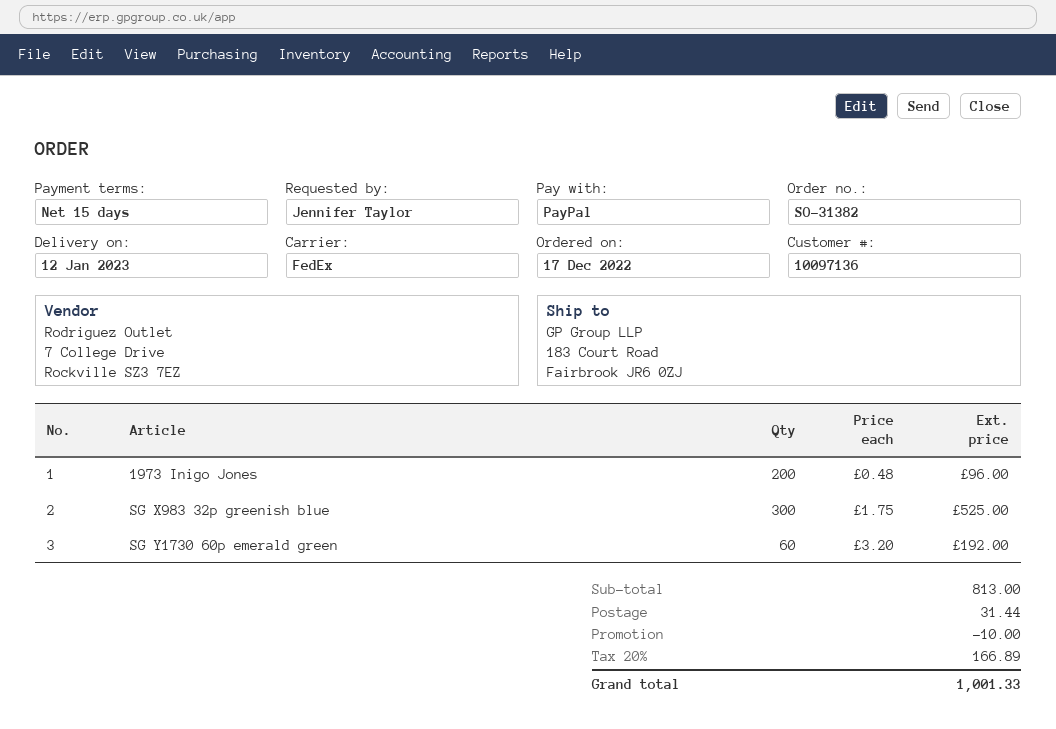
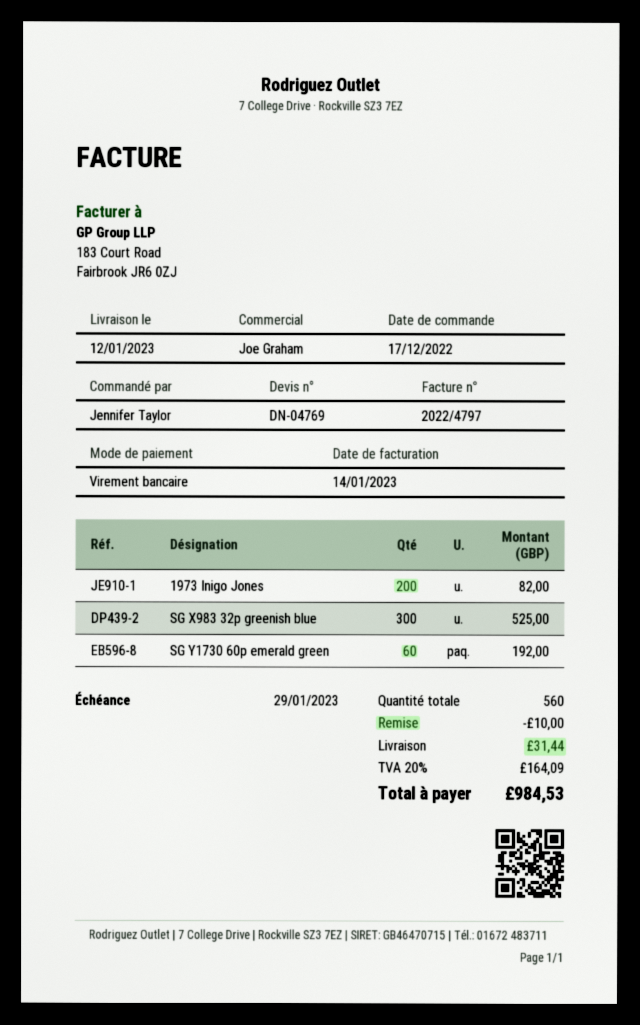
payment method: PayPal -> bank transfer
1973 Inigo Jones: 200 for 96.00 -> 200 for 82.00
tax: 20% = 166.89 -> 20% = 164.09
total: 1001.33 -> 984.53

